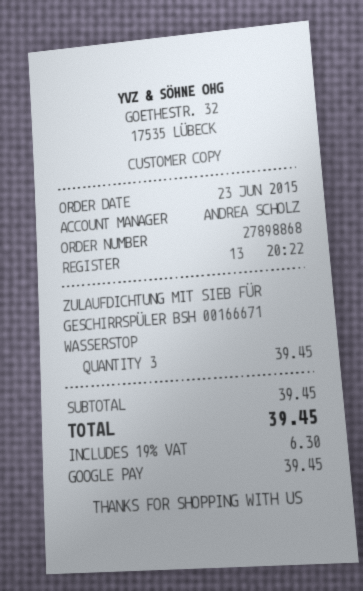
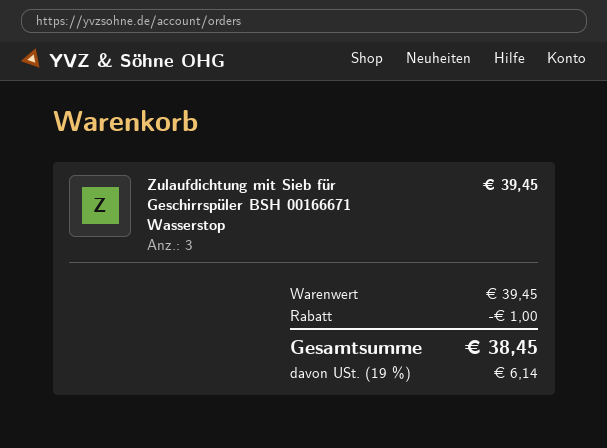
discount: none -> 1.00
tax: 19% = 6.30 -> 19% = 6.14
total: 39.45 -> 38.45

